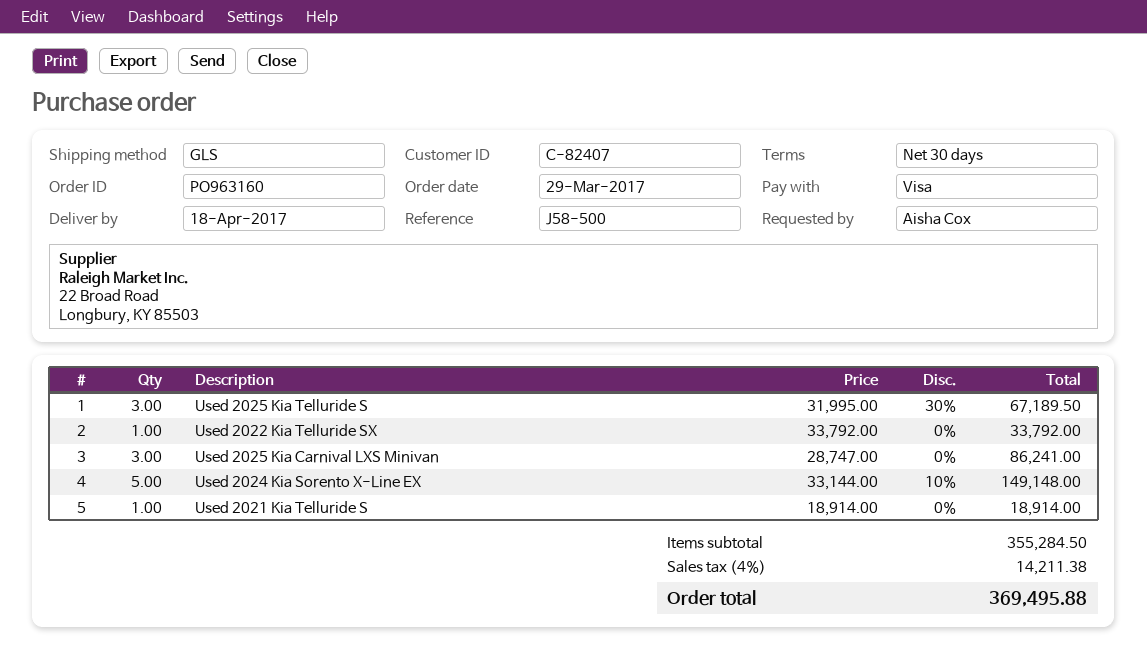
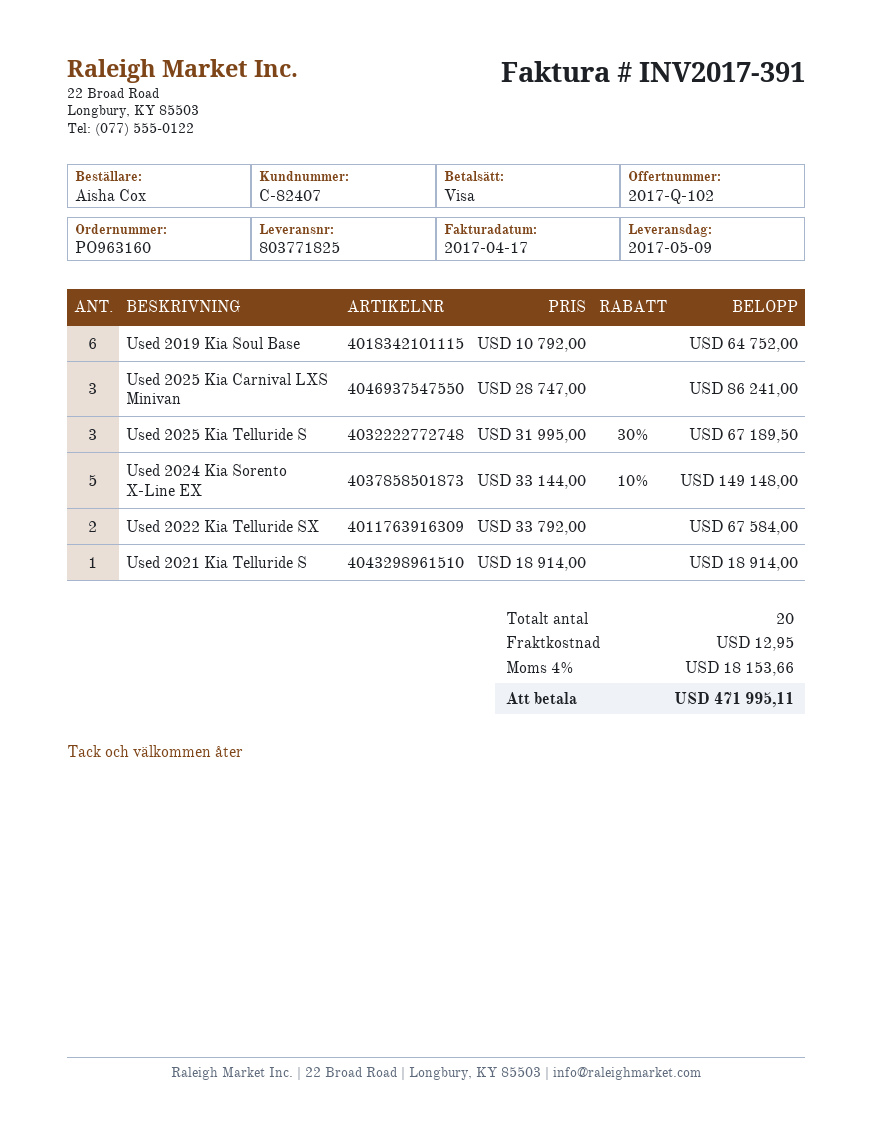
delivery date: 2017-04-18 -> 2017-05-09
Used 2022 Kia Telluride SX: 1 x 33792.00 = 33792.00 -> 2 x 33792.00 = 67584.00
Used 2019 Kia Soul Base: none -> 6 x 10792.00 = 64752.00
shipping: none -> 12.95
tax: 4% = 14211.38 -> 4% = 18153.66
total: 369495.88 -> 471995.11

